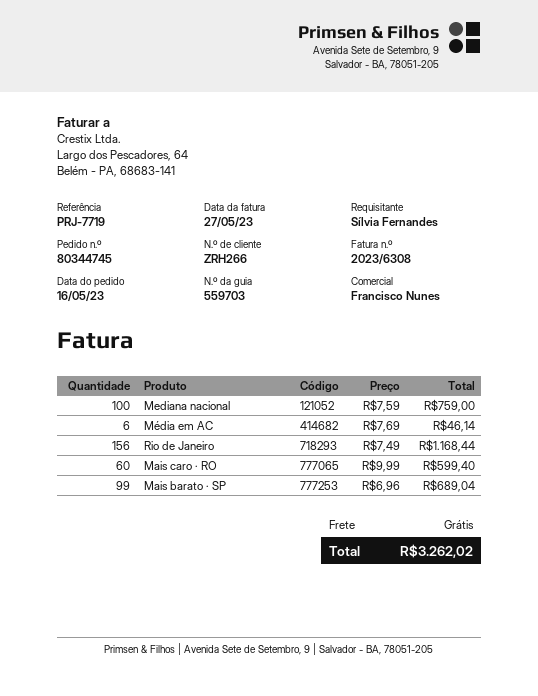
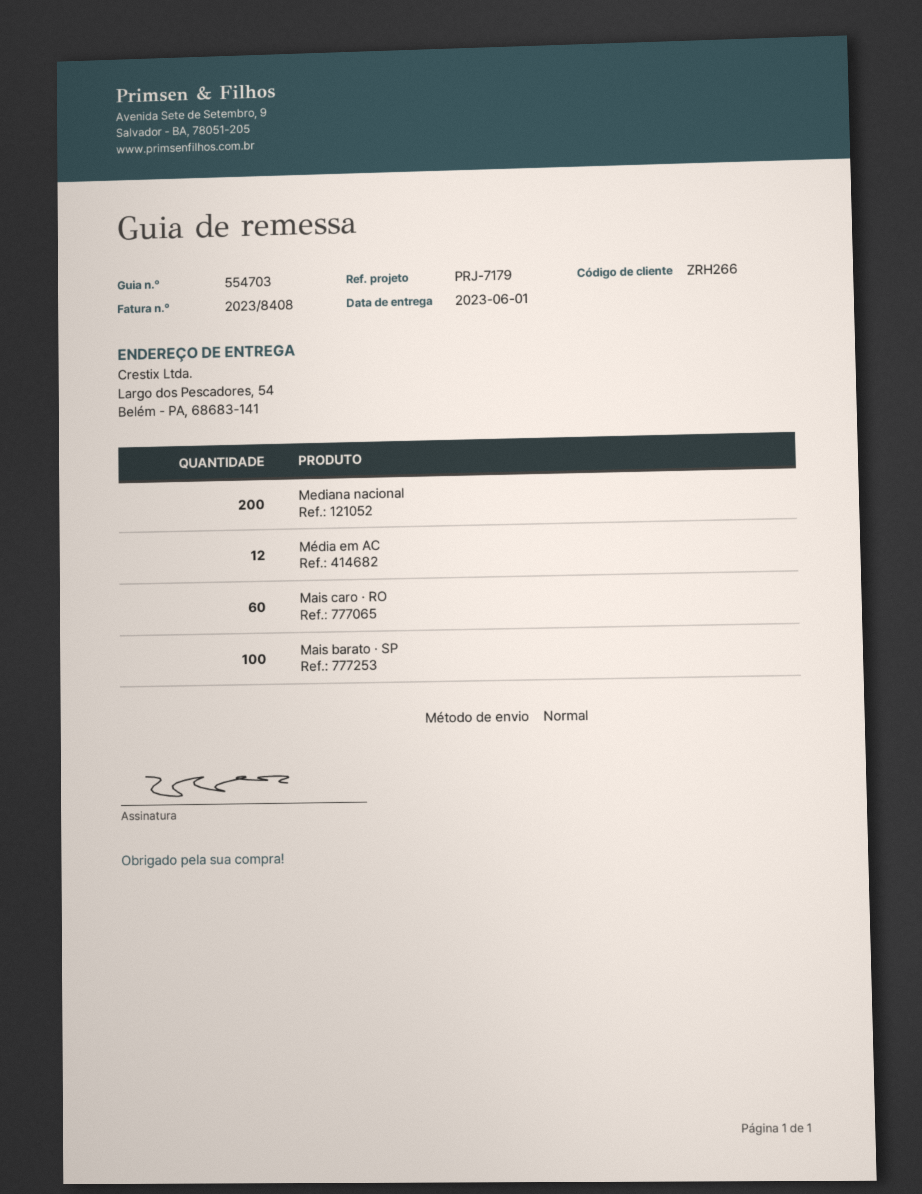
delivery note number: 559703 -> 554703
invoice number: 2023/6308 -> 2023/8408
reference: PRJ-7719 -> PRJ-7179
Mediana nacional: 100 -> 200
Média em AC: 6 -> 12
Rio de Janeiro: 156 -> none
Mais barato · SP: 99 -> 100

